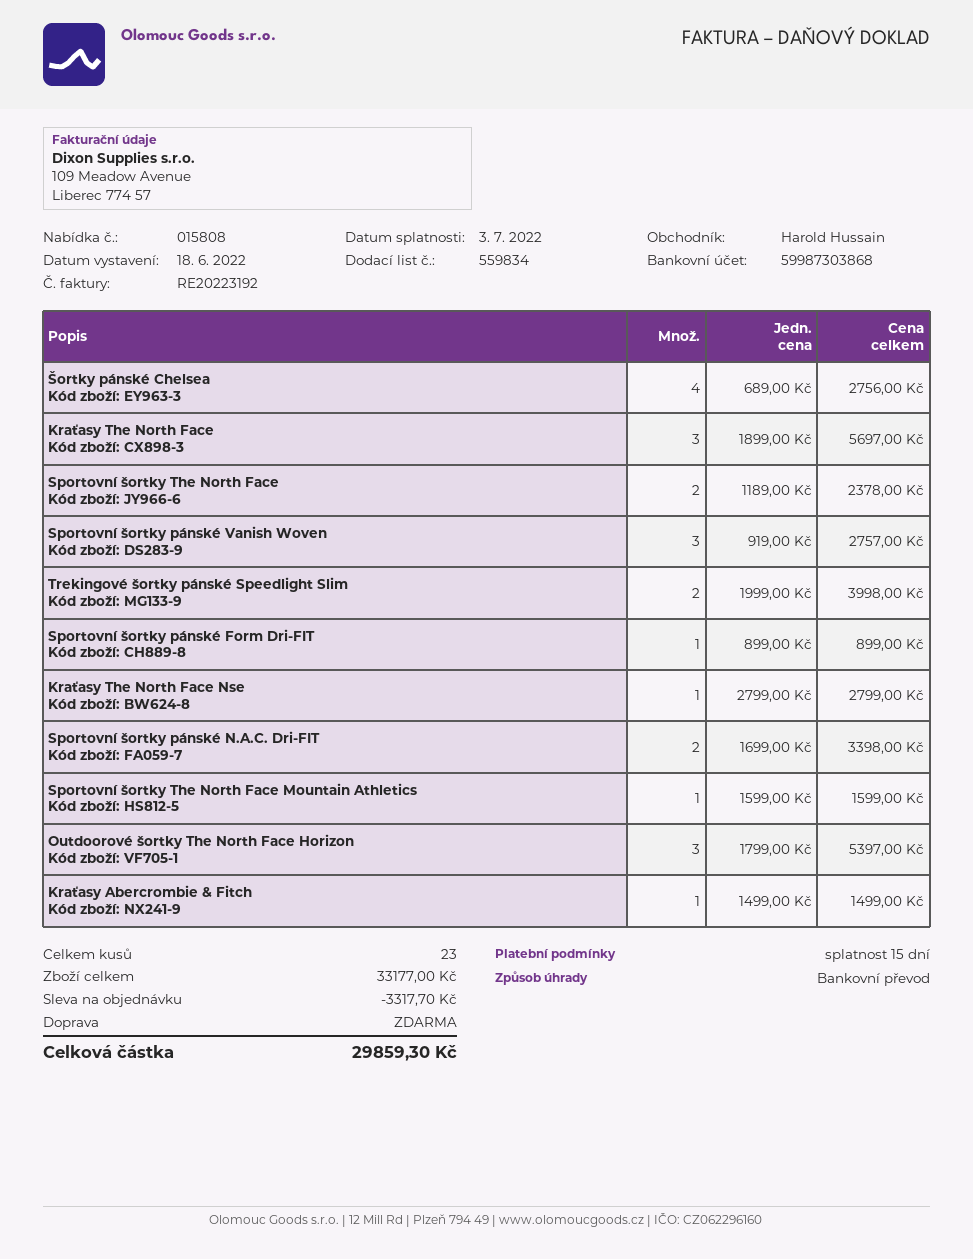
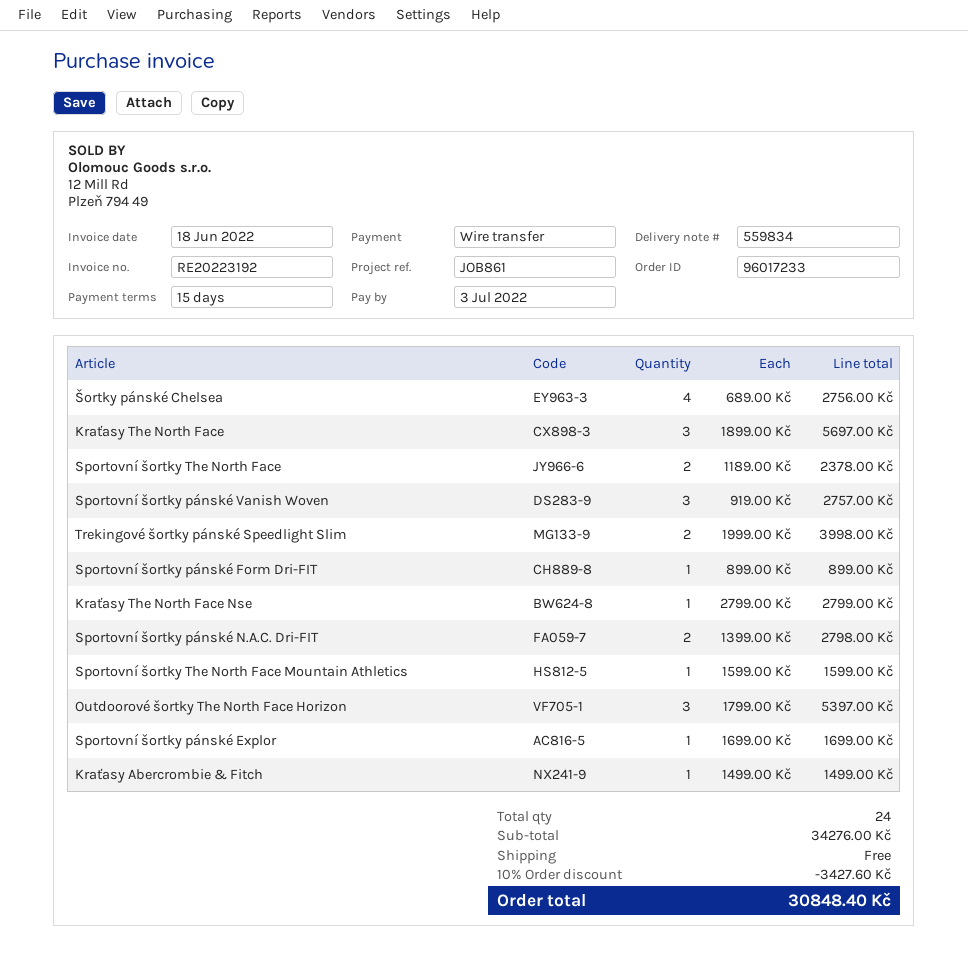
Sportovní šortky pánské N.A.C. Dri-FIT: 2 x 1699.00 = 3398.00 -> 2 x 1399.00 = 2798.00
Sportovní šortky pánské Explor: none -> 1 x 1699.00 = 1699.00
total quantity: 23 -> 24
subtotal: 33177.00 -> 34276.00
discount: 3317.70 -> 3427.60
total: 29859.30 -> 30848.40

